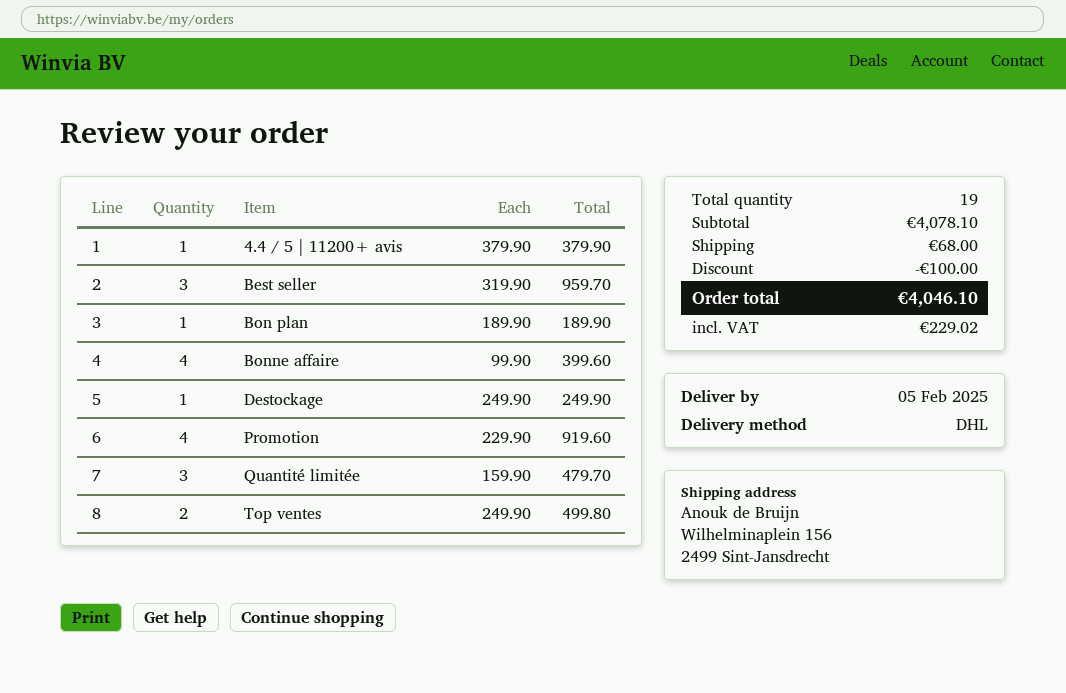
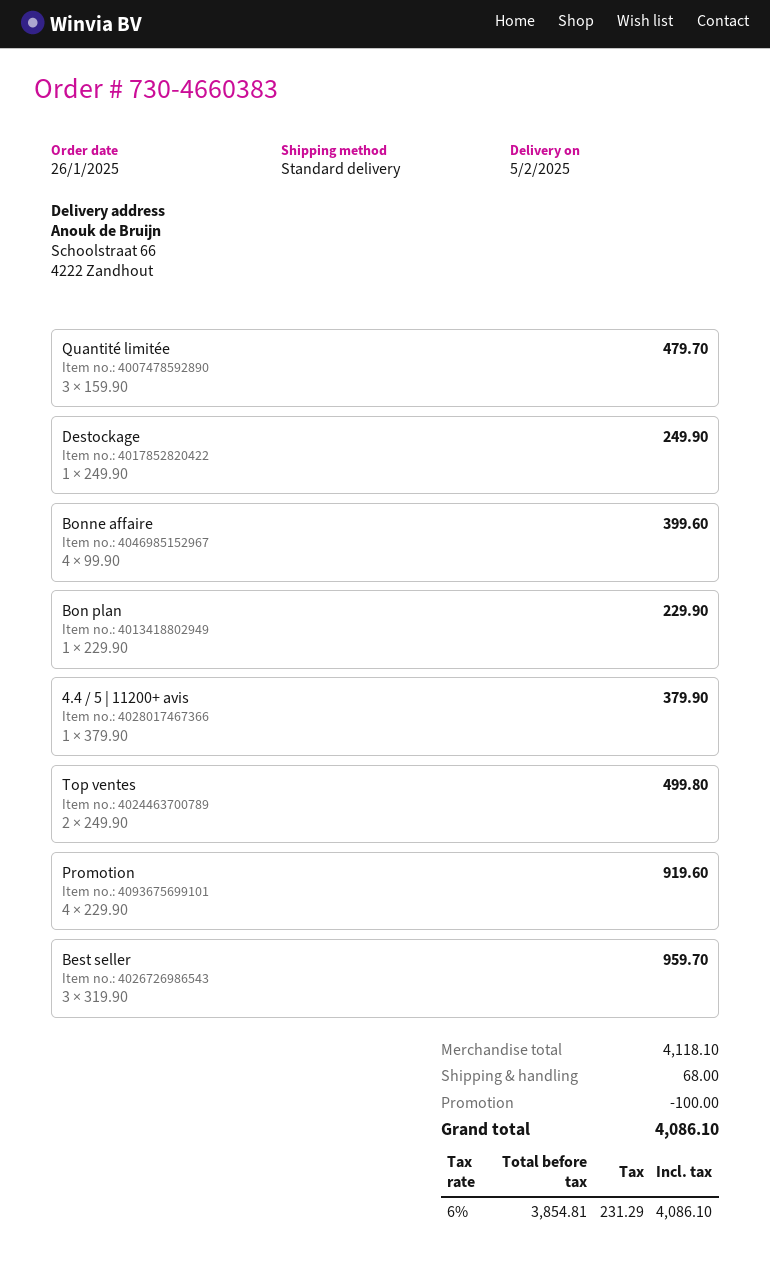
shipping method: DHL -> standard
ship to: Wilhelminaplein 156, 2499 Sint-Jansdrecht -> Schoolstraat 66, 4222 Zandhout
Bon plan: 1 x 189.90 = 189.90 -> 1 x 229.90 = 229.90
subtotal: 4078.10 -> 4118.10
tax: 229.02 -> 231.29
total: 4046.10 -> 4086.10

